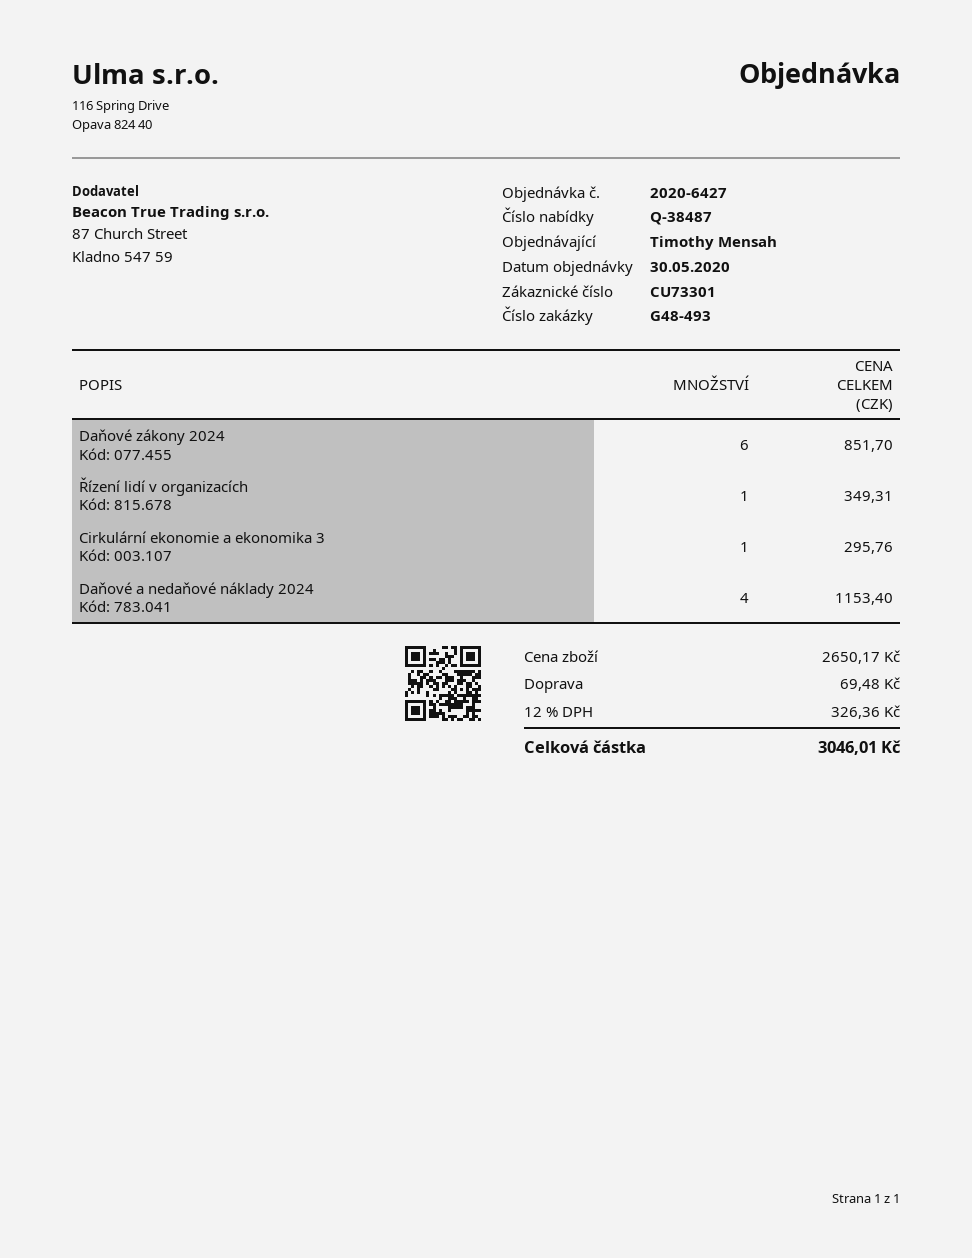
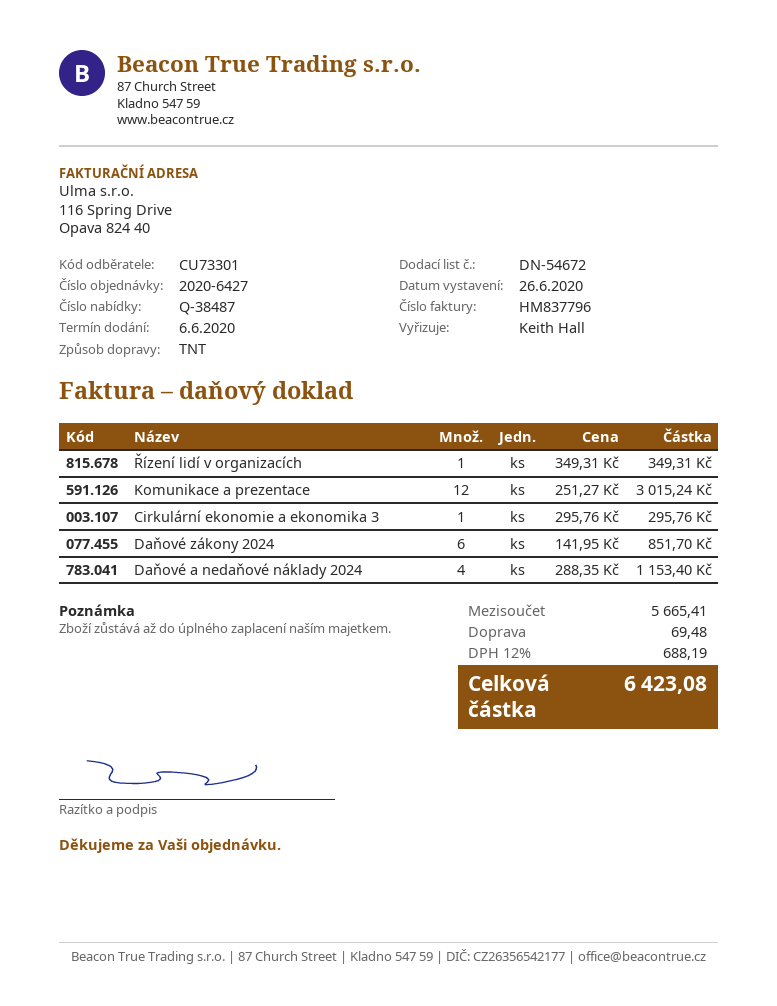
Komunikace a prezentace: none -> 12 for 3015.24
subtotal: 2650.17 -> 5665.41
tax: 12% = 326.36 -> 12% = 688.19
total: 3046.01 -> 6423.08

